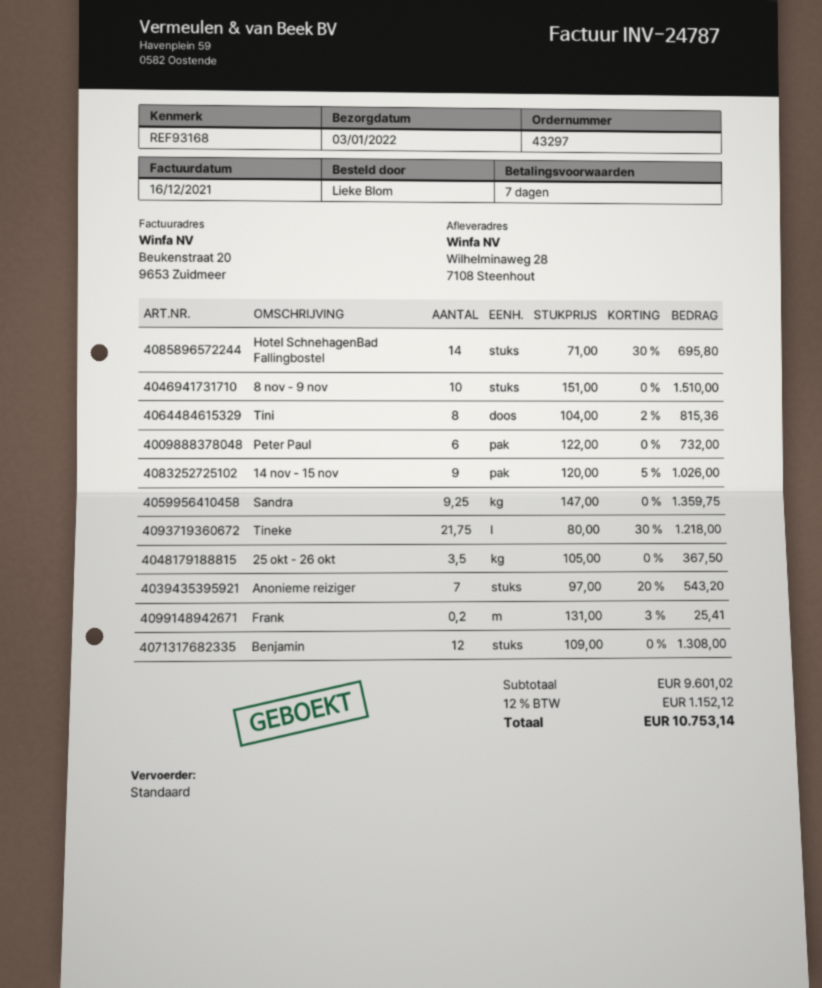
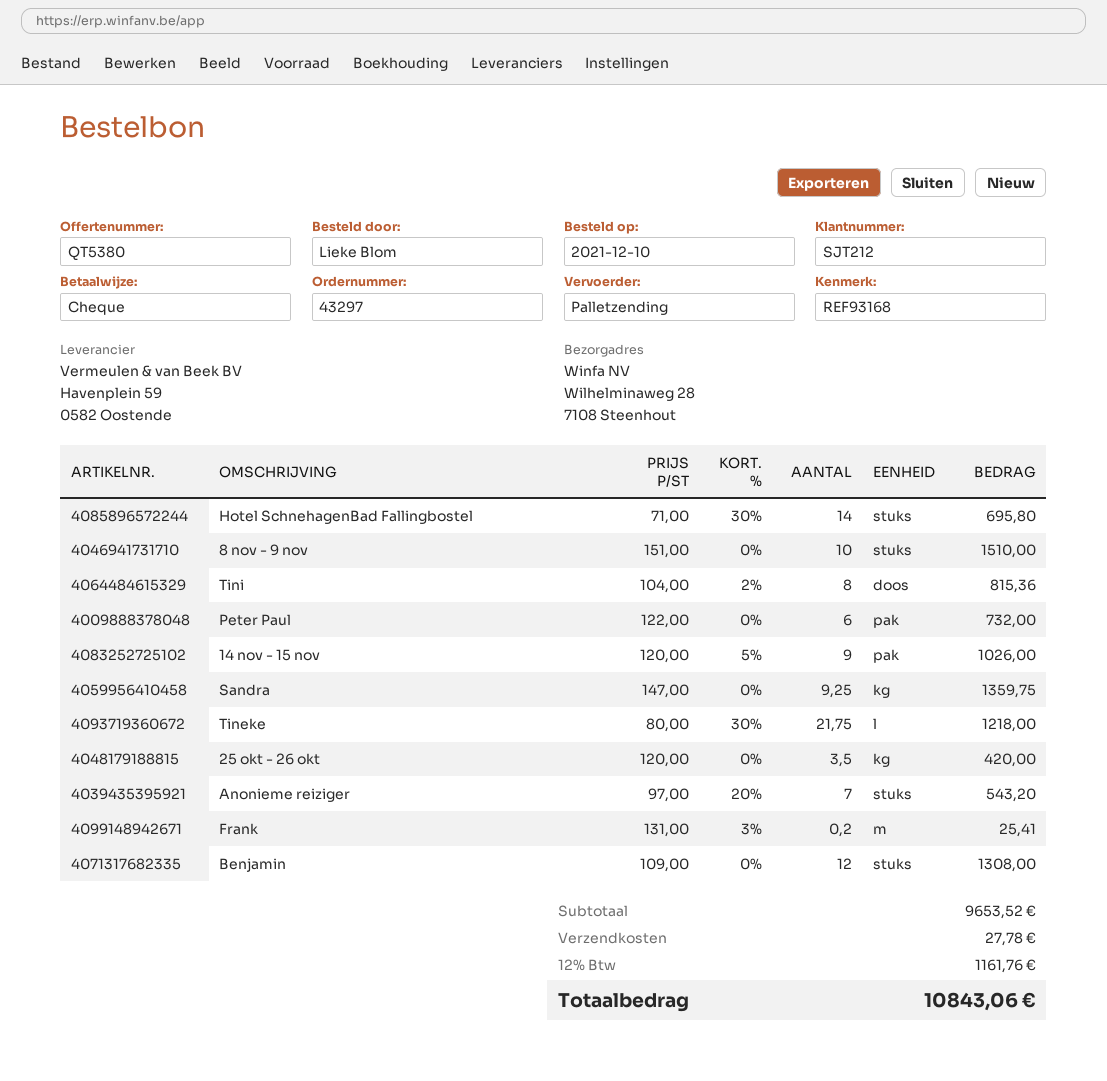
shipping method: standard -> pallet freight
25 okt - 26 okt: 3.5 x 105.00 = 367.50 -> 3.5 x 120.00 = 420.00
subtotal: 9601.02 -> 9653.52
shipping: none -> 27.78
tax: 12% = 1152.12 -> 12% = 1161.76
total: 10753.14 -> 10843.06

